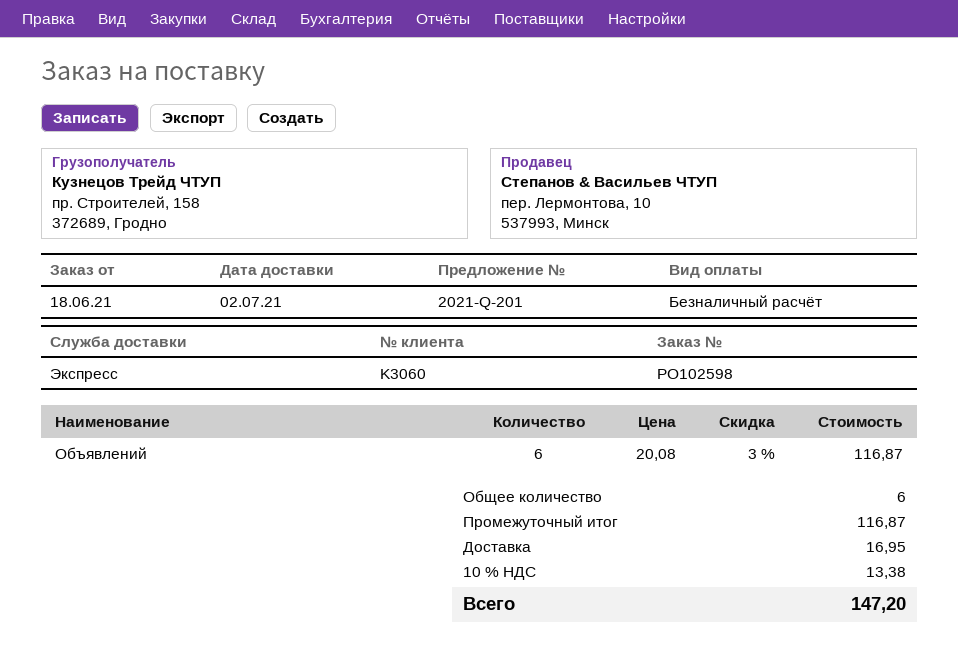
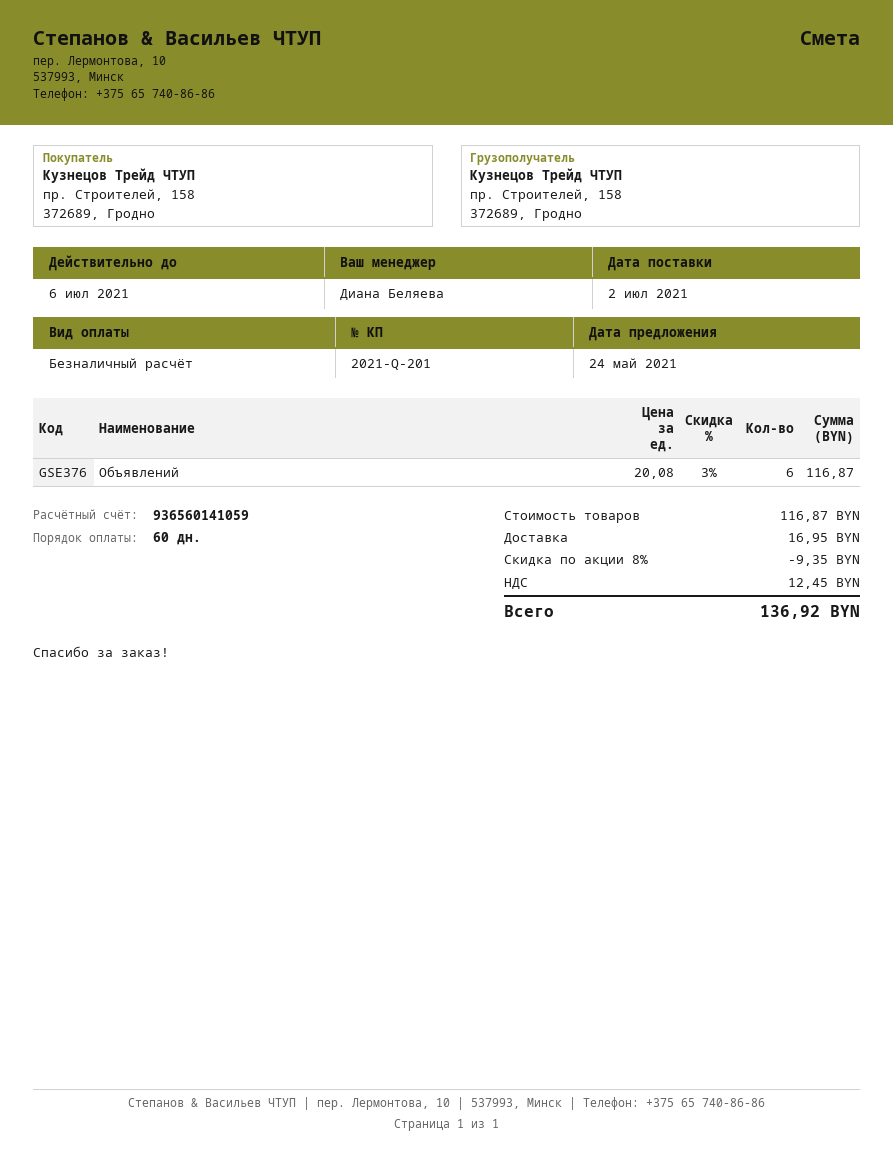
discount: none -> 8% = 9.35
tax: 13.38 -> 12.45
total: 147.20 -> 136.92

